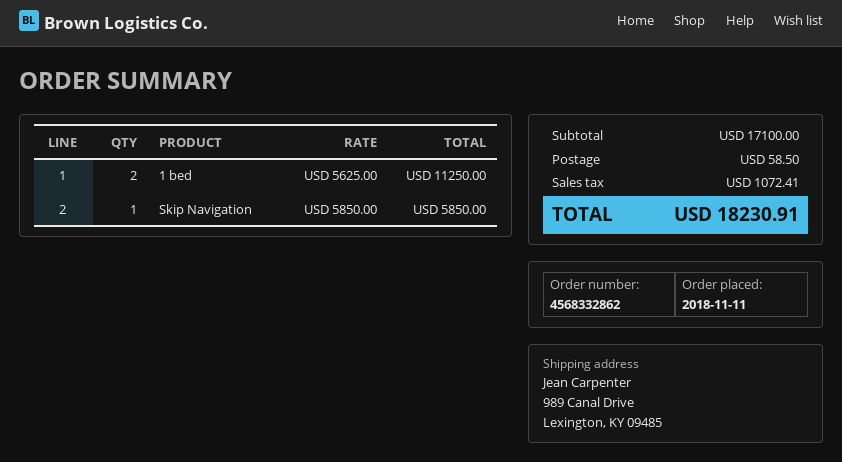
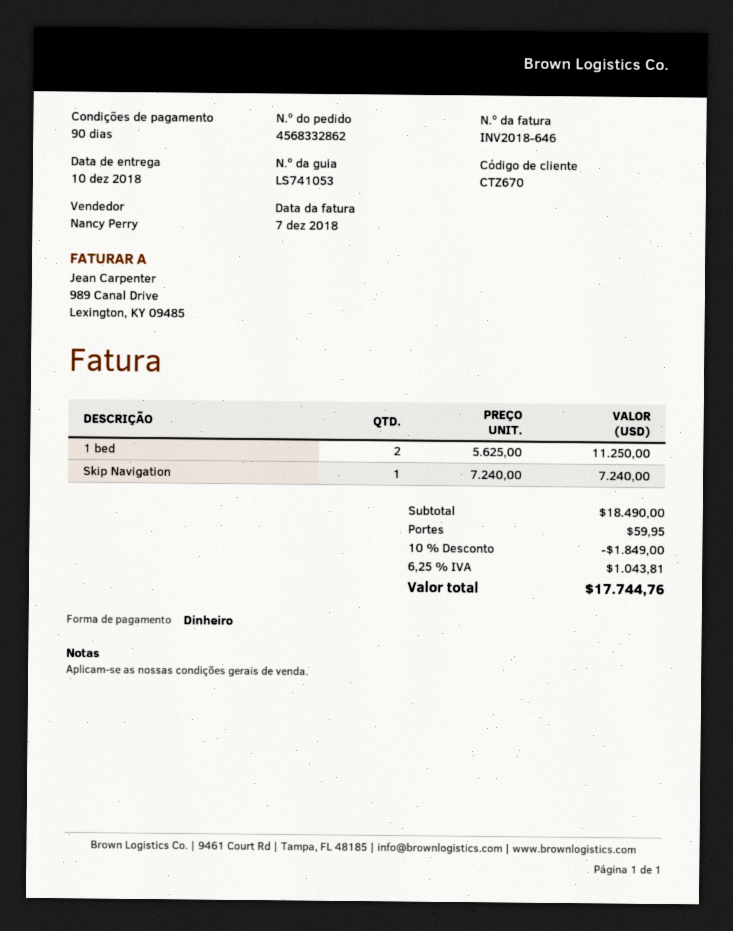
Skip Navigation: 1 x 5850.00 = 5850.00 -> 1 x 7240.00 = 7240.00
subtotal: 17100.00 -> 18490.00
discount: none -> 10% = 1849.00
shipping: 58.50 -> 59.95
tax: 1072.41 -> 1043.81
total: 18230.91 -> 17744.76

